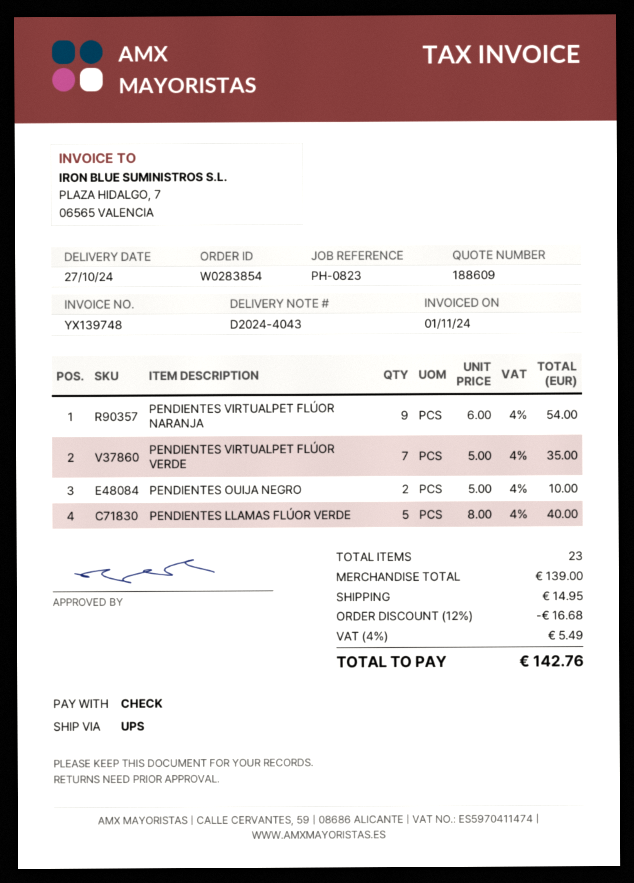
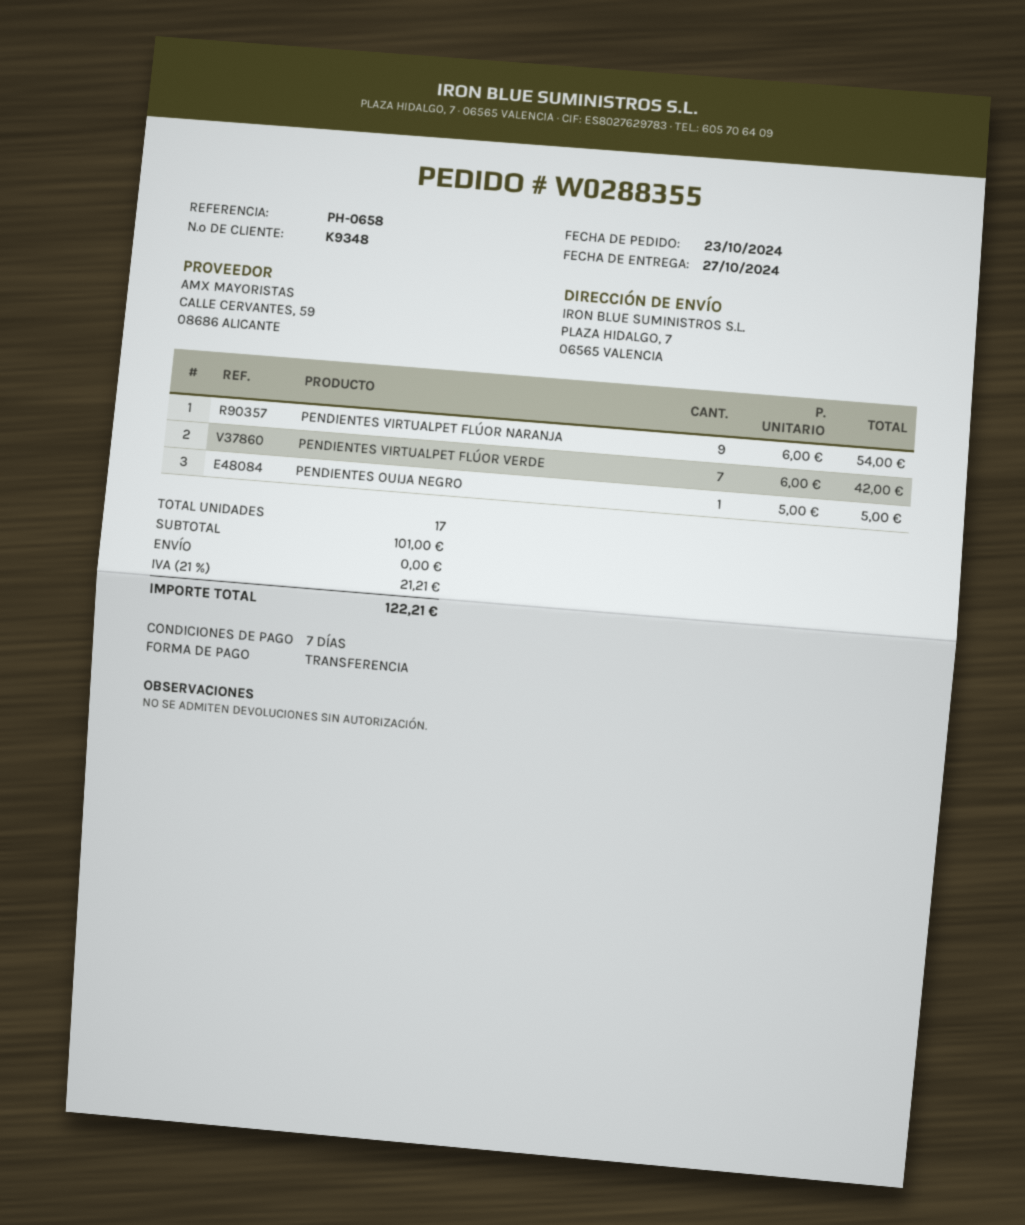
order number: W0283854 -> W0288355
reference: PH-0823 -> PH-0658
payment method: cheque -> bank transfer
PENDIENTES VIRTUALPET FLÚOR VERDE: 7 x 5.00 = 35.00 -> 7 x 6.00 = 42.00
PENDIENTES OUIJA NEGRO: 2 x 5.00 = 10.00 -> 1 x 5.00 = 5.00
PENDIENTES LLAMAS FLÚOR VERDE: 5 x 8.00 = 40.00 -> none
total quantity: 23 -> 17
subtotal: 139.00 -> 101.00
discount: 12% = 16.68 -> none
shipping: 14.95 -> 0.00
tax: 4% = 5.49 -> 21% = 21.21
total: 142.76 -> 122.21

